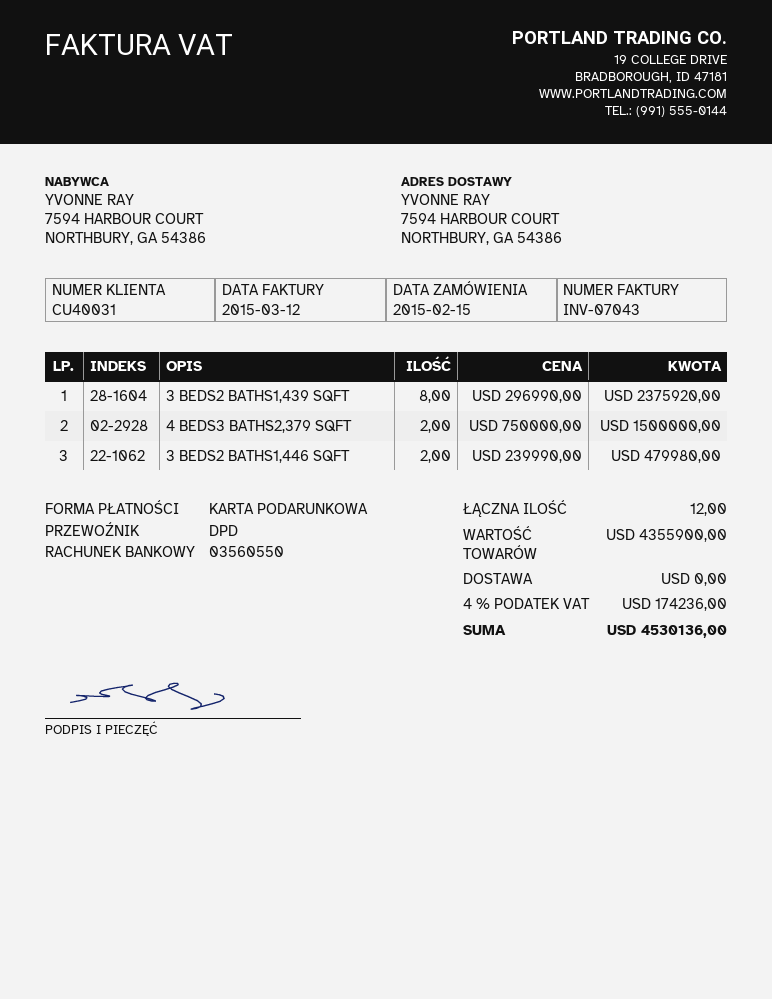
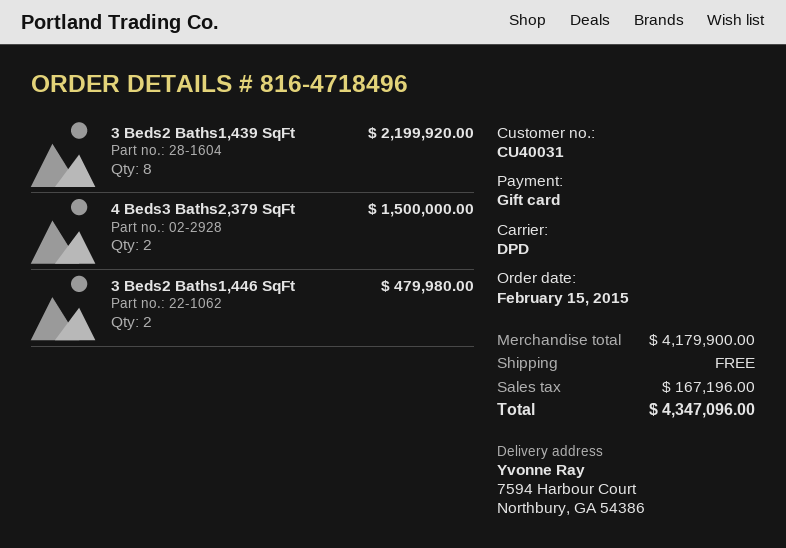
3 BEDS2 BATHS1,439 SQFT: 8 for 2375920.00 -> 8 for 2199920.00
subtotal: 4355900.00 -> 4179900.00
tax: 174236.00 -> 167196.00
total: 4530136.00 -> 4347096.00

